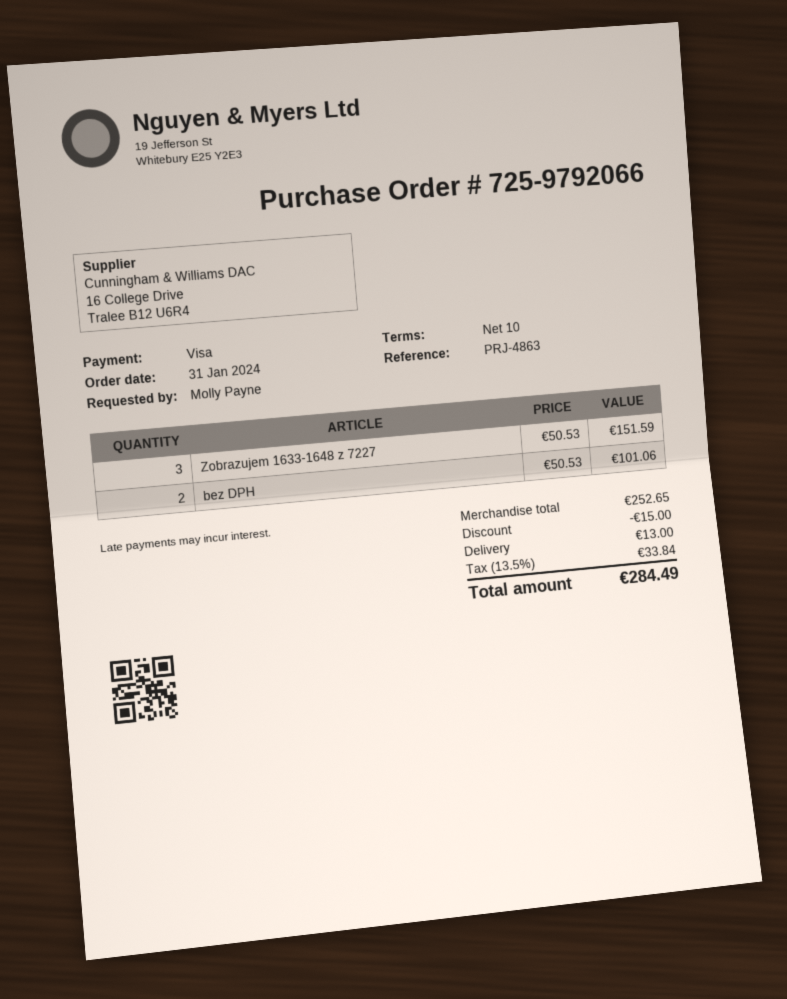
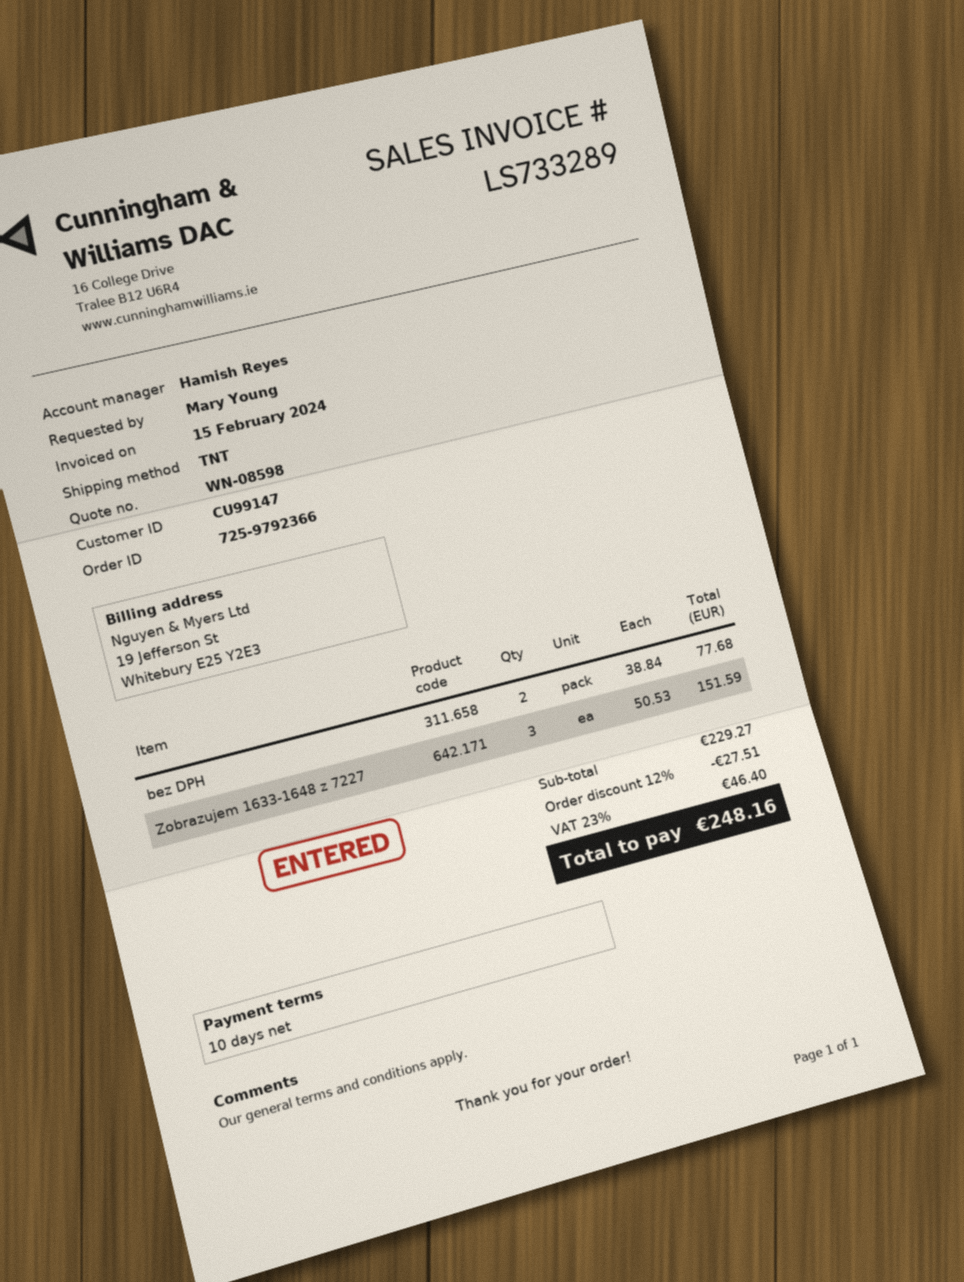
order number: 725-9792066 -> 725-9792366
ordered by: Molly Payne -> Mary Young
bez DPH: 2 x 50.53 = 101.06 -> 2 x 38.84 = 77.68
subtotal: 252.65 -> 229.27
discount: 15.00 -> 27.51
shipping: 13.00 -> none
tax: 13.5% = 33.84 -> 23% = 46.40
total: 284.49 -> 248.16

